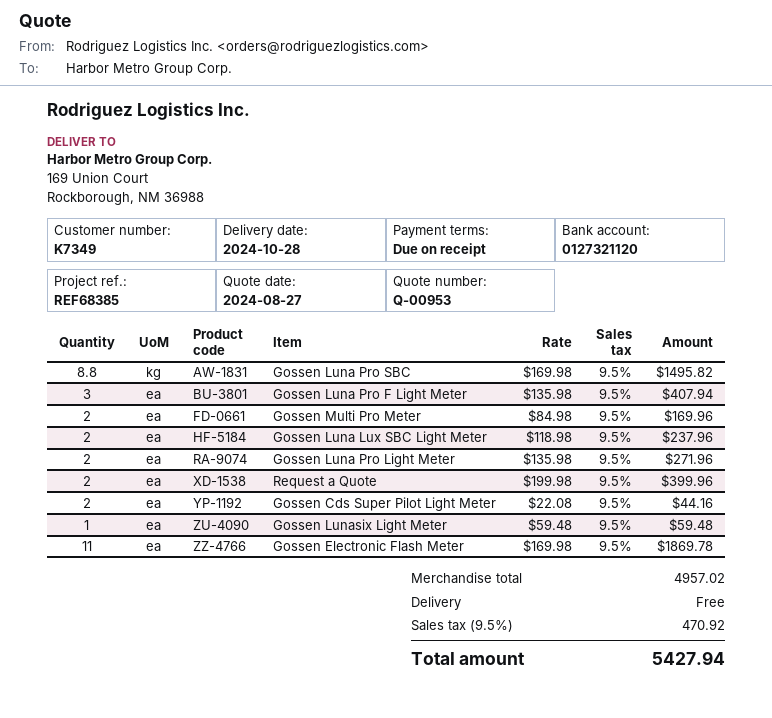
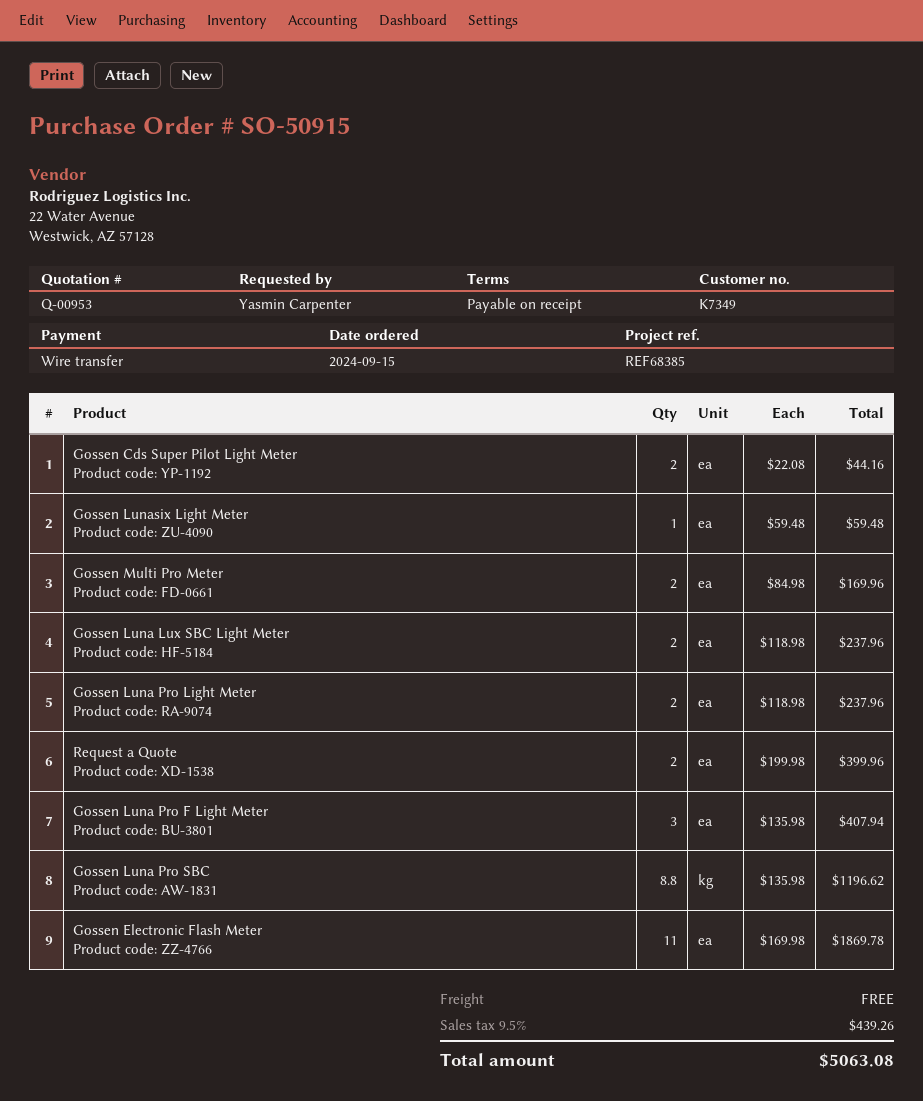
Gossen Luna Pro SBC: 8.8 x 169.98 = 1495.82 -> 8.8 x 135.98 = 1196.62
Gossen Luna Pro Light Meter: 2 x 135.98 = 271.96 -> 2 x 118.98 = 237.96
tax: 9.5% = 470.92 -> 9.5% = 439.26
total: 5427.94 -> 5063.08

